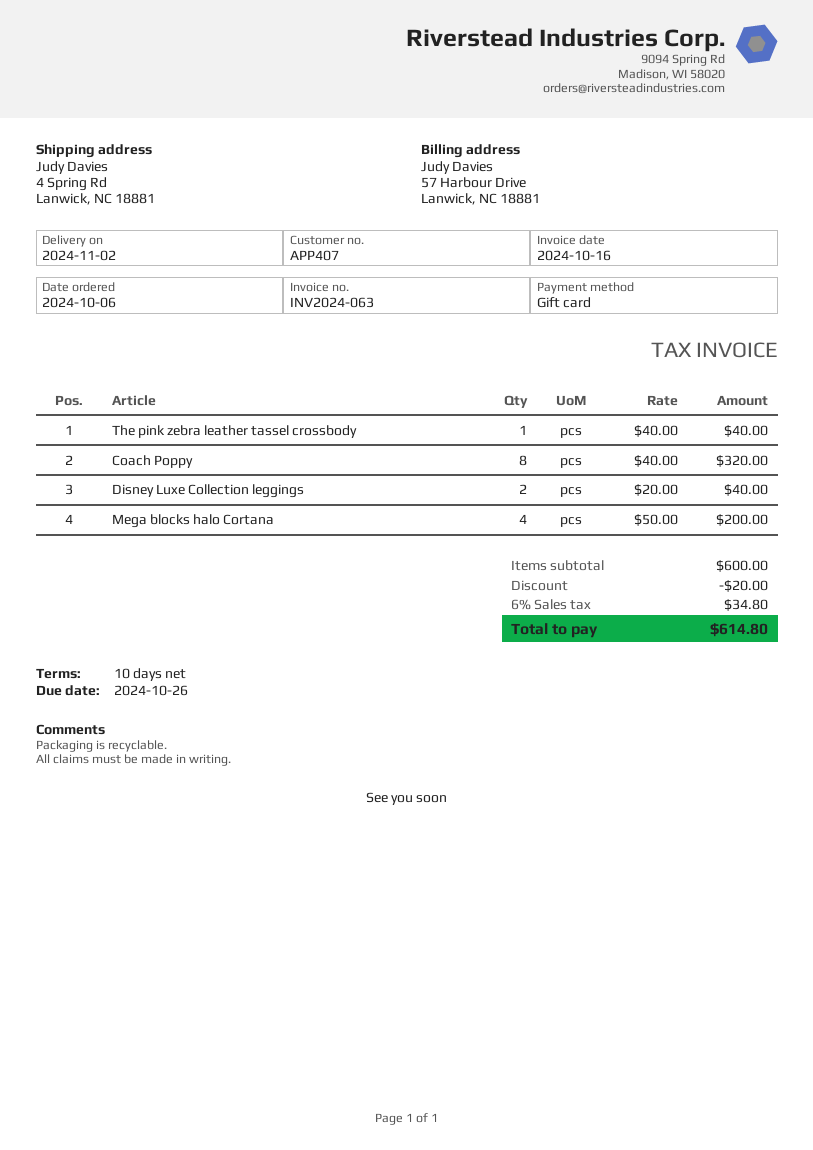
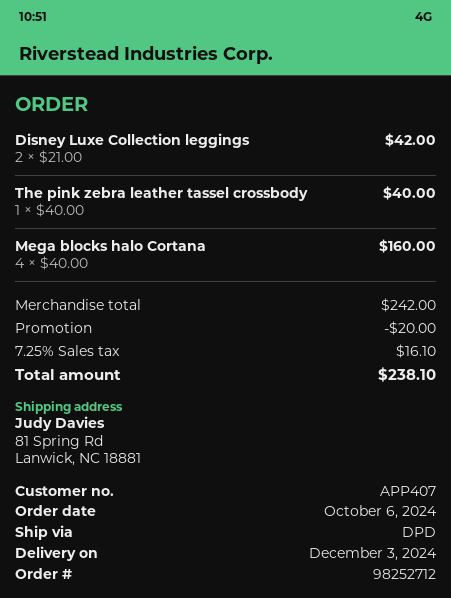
delivery date: 2024-11-02 -> 2024-12-03
ship to: 4 Spring Rd, Lanwick, NC 18881 -> 81 Spring Rd, Lanwick, NC 18881
Coach Poppy: 8 x 40.00 = 320.00 -> none
Disney Luxe Collection leggings: 2 x 20.00 = 40.00 -> 2 x 21.00 = 42.00
Mega blocks halo Cortana: 4 x 50.00 = 200.00 -> 4 x 40.00 = 160.00
subtotal: 600.00 -> 242.00
tax: 6% = 34.80 -> 7.25% = 16.10
total: 614.80 -> 238.10

